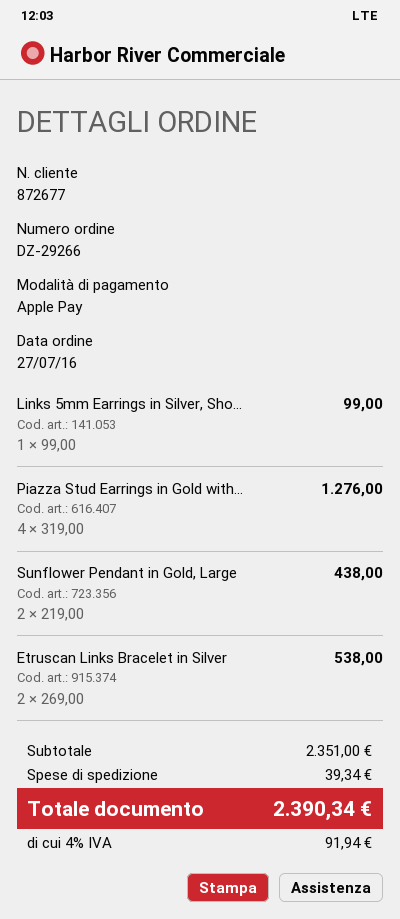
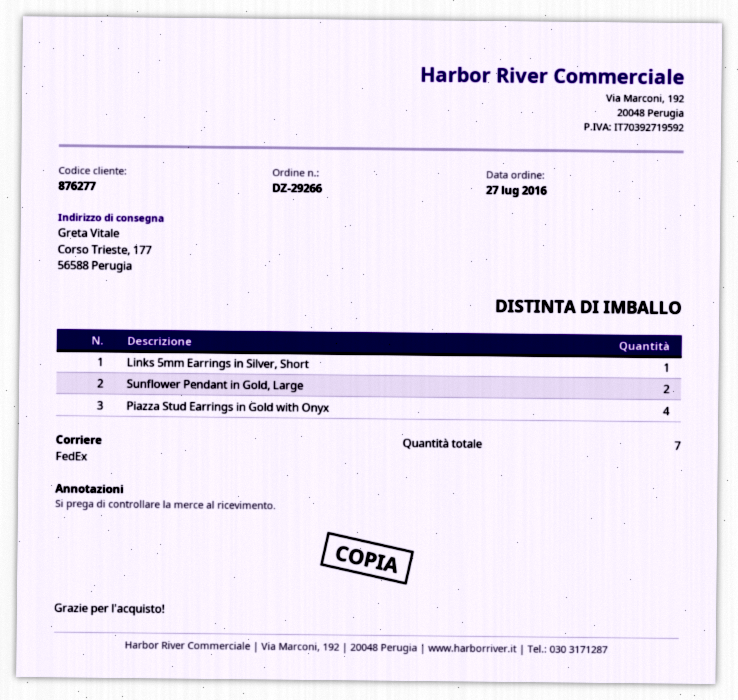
customer number: 872677 -> 876277
Etruscan Links Bracelet in Silver: 2 -> none

